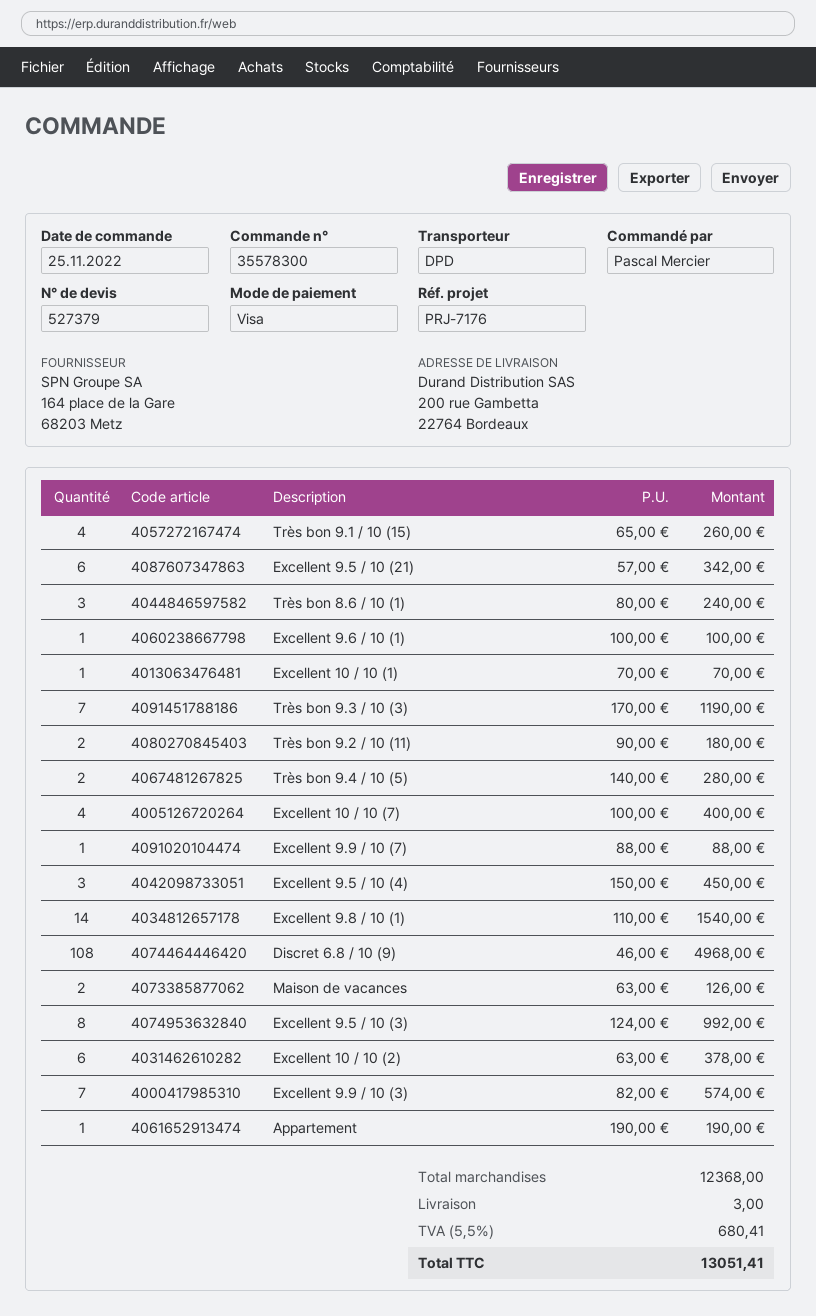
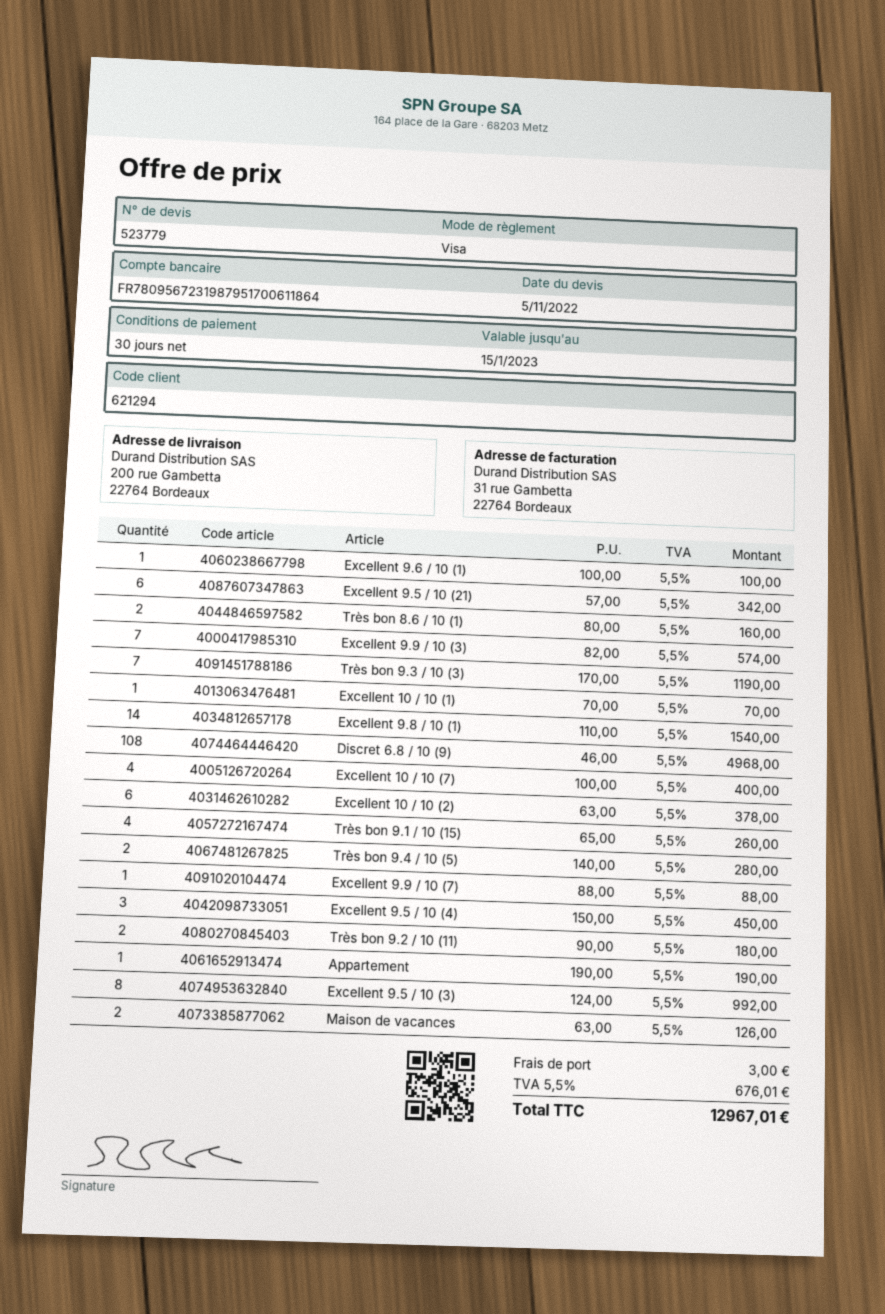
quote number: 527379 -> 523779
Très bon 8.6 / 10 (1): 3 x 80.00 = 240.00 -> 2 x 80.00 = 160.00
tax: 5.5% = 680.41 -> 5.5% = 676.01
total: 13051.41 -> 12967.01

